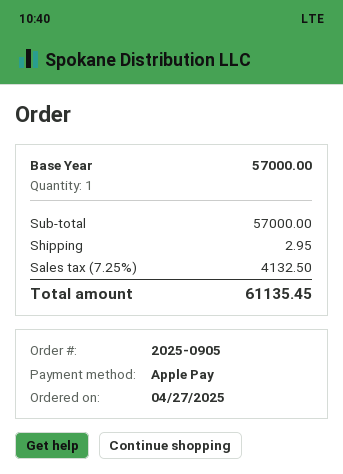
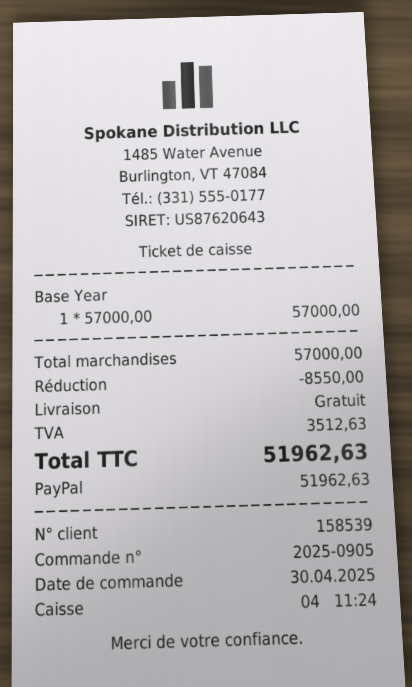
order date: 2025-04-27 -> 2025-04-30
payment method: Apple Pay -> PayPal
discount: none -> 8550.00
shipping: 2.95 -> 0.00
tax: 4132.50 -> 3512.63
total: 61135.45 -> 51962.63

